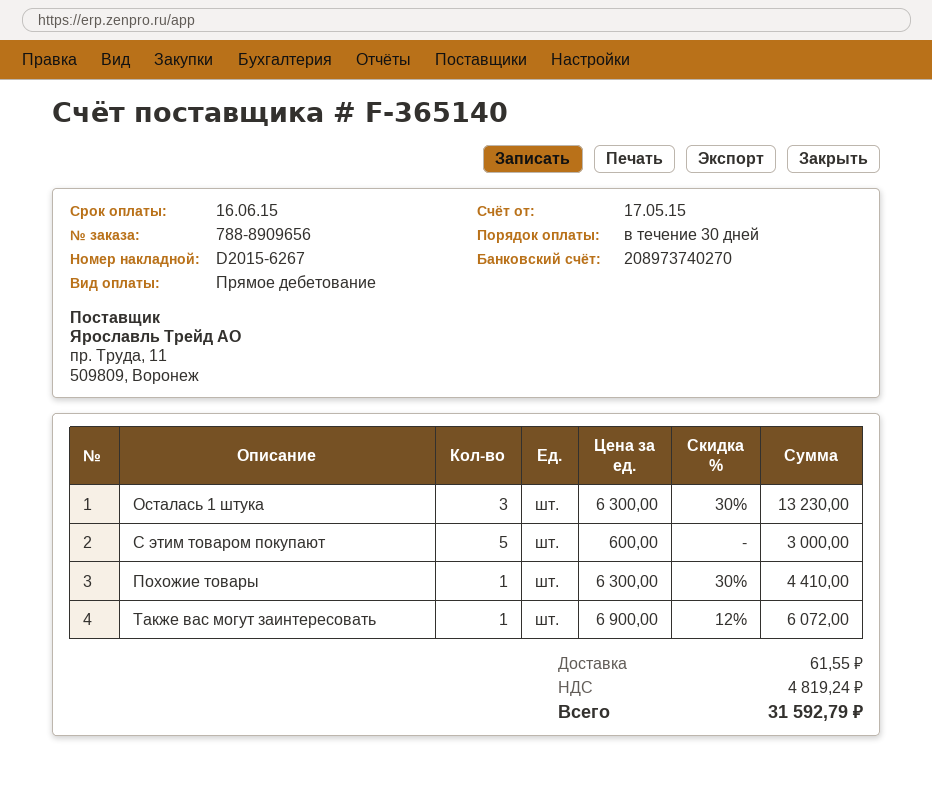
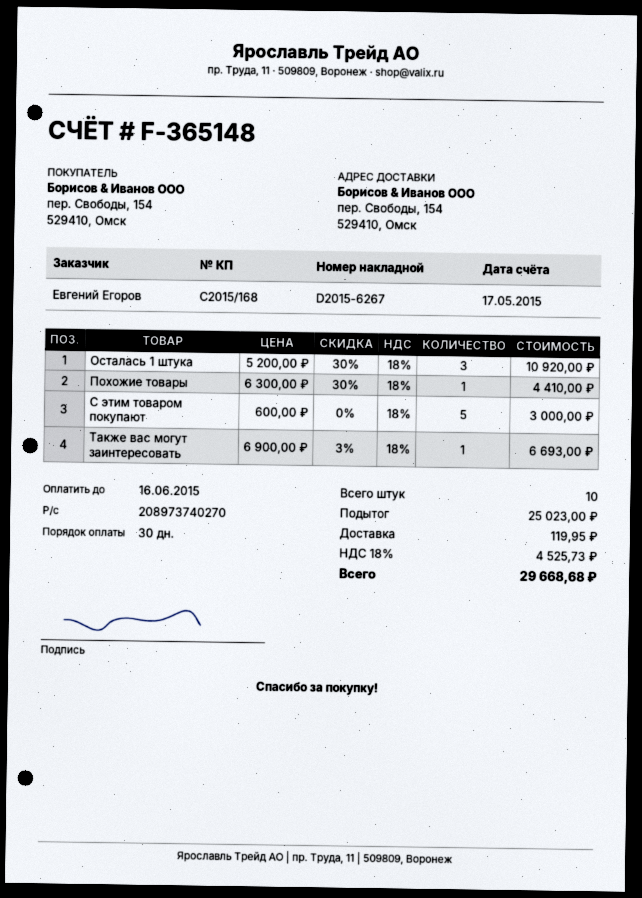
invoice number: F-365140 -> F-365148
Осталась 1 штука: 3 x 6300.00 - 30% = 13230.00 -> 3 x 5200.00 - 30% = 10920.00
Также вас могут заинтересовать: 1 x 6900.00 - 12% = 6072.00 -> 1 x 6900.00 - 3% = 6693.00
shipping: 61.55 -> 119.95
tax: 4819.24 -> 4525.73
total: 31592.79 -> 29668.68

